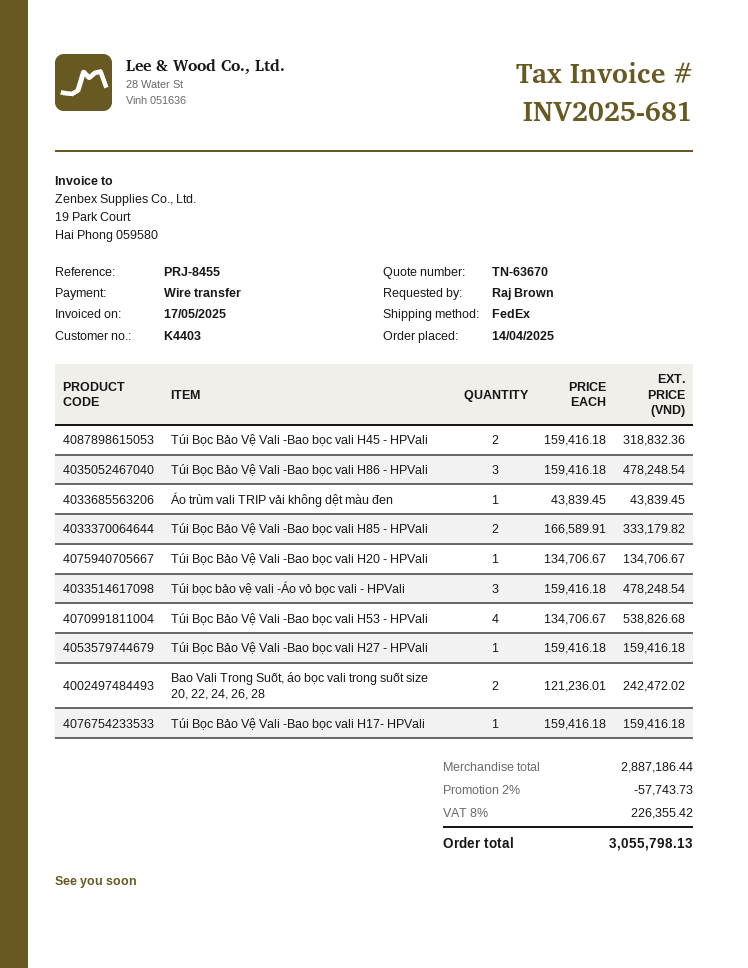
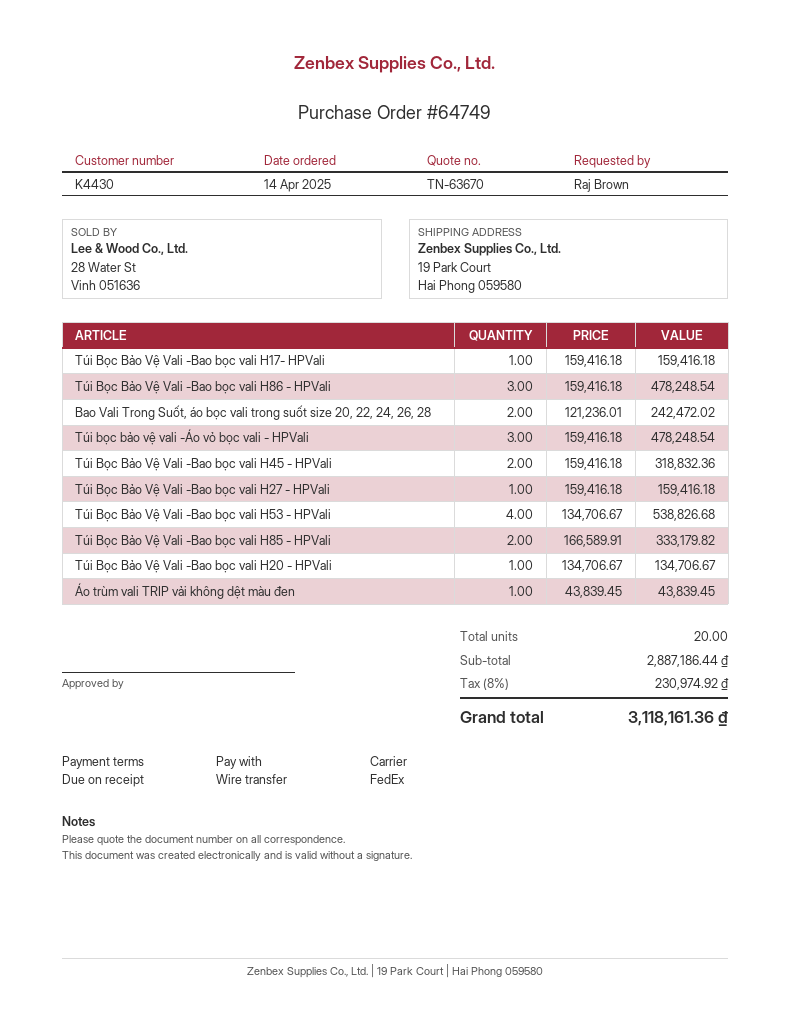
customer number: K4403 -> K4430
discount: 2% = 57743.73 -> none
tax: 8% = 226355.42 -> 8% = 230974.92
total: 3055798.13 -> 3118161.36

